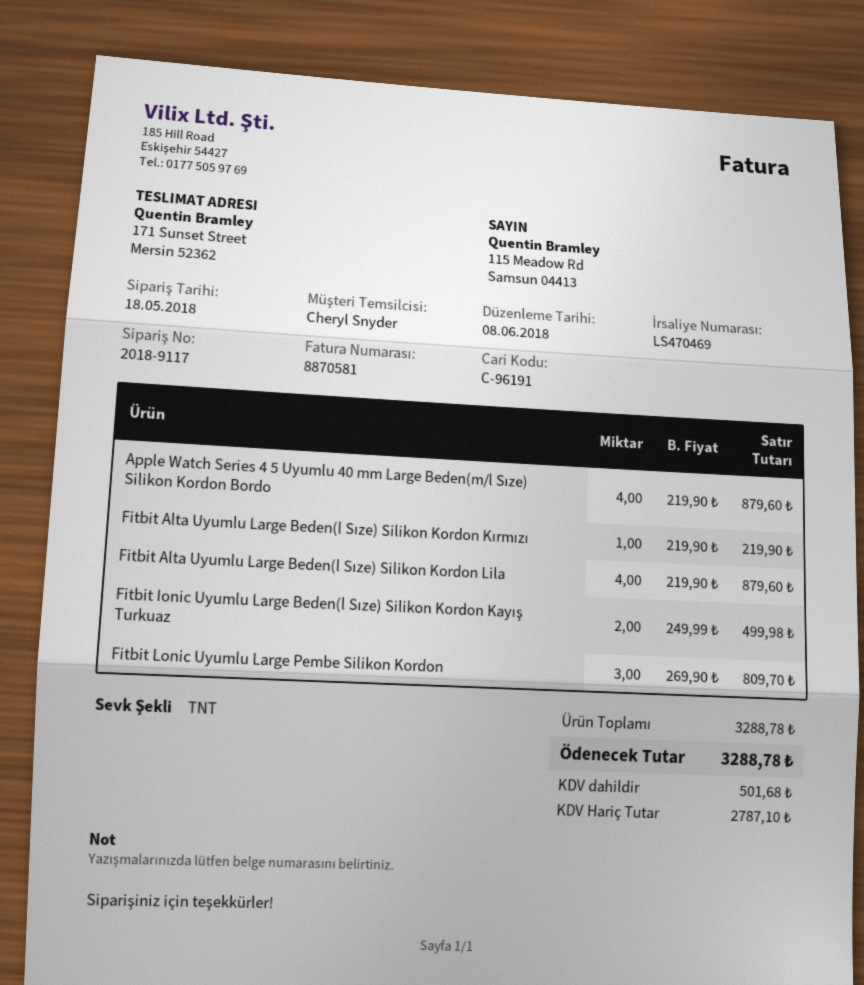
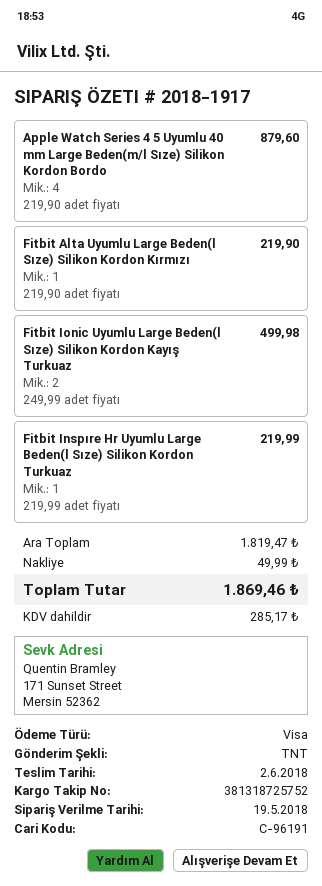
order number: 2018-9117 -> 2018-1917
order date: 2018-05-18 -> 2018-05-19
Fitbit Alta Uyumlu Large Beden(l Sıze) Silikon Kordon Lila: 4 x 219.90 = 879.60 -> none
Fitbit Lonic Uyumlu Large Pembe Silikon Kordon: 3 x 269.90 = 809.70 -> none
Fitbit Inspıre Hr Uyumlu Large Beden(l Sıze) Silikon Kordon Turkuaz: none -> 1 x 219.99 = 219.99
subtotal: 3288.78 -> 1819.47
shipping: none -> 49.99
tax: 501.68 -> 285.17
total: 3288.78 -> 1869.46

